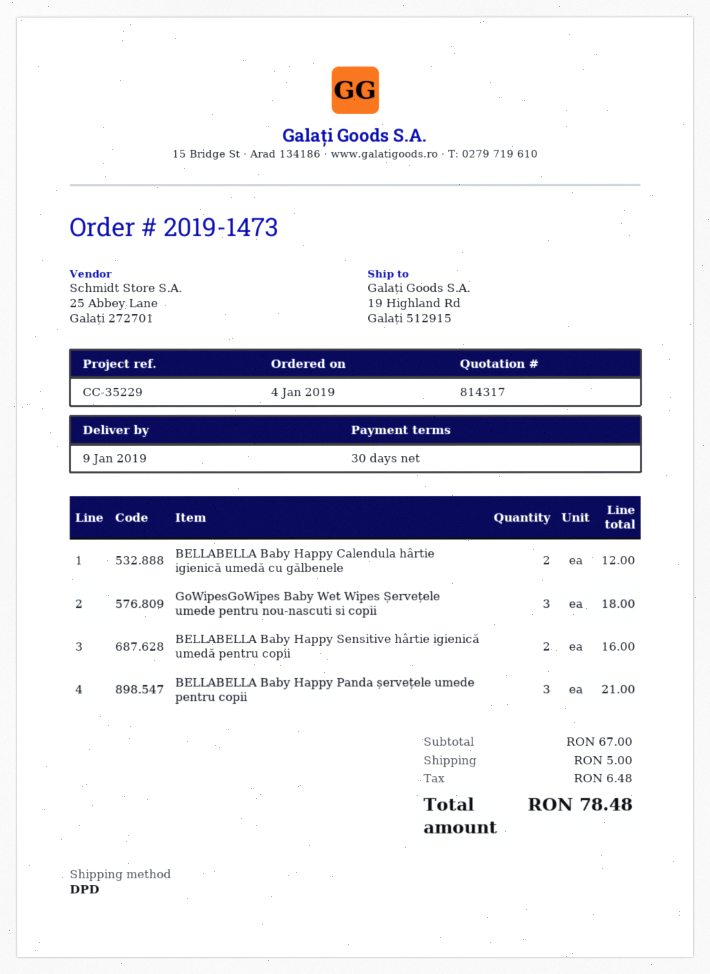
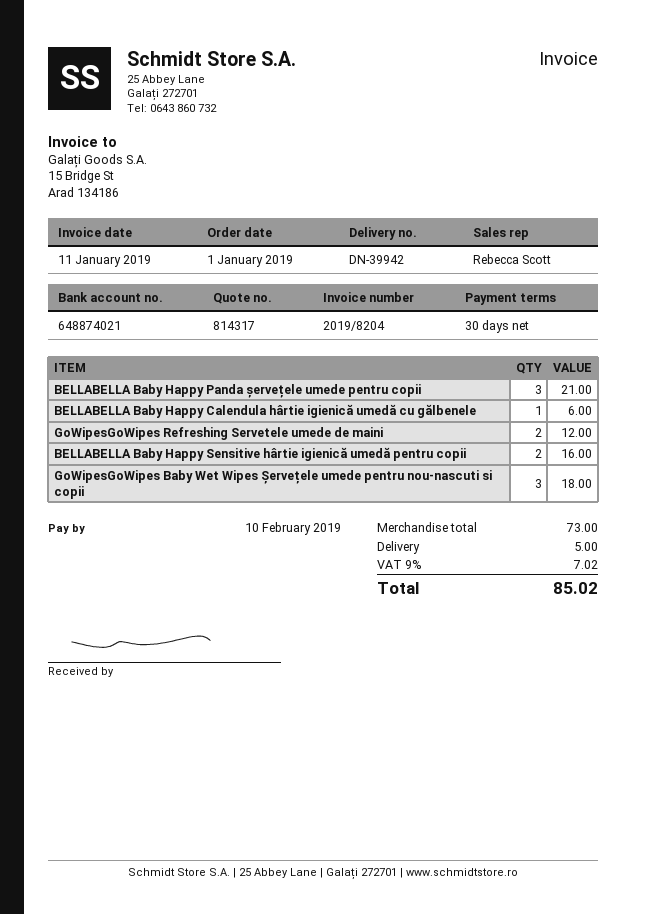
order date: 2019-01-04 -> 2019-01-01
BELLABELLA Baby Happy Calendula hârtie igienică umedă cu gălbenele: 2 for 12.00 -> 1 for 6.00
GoWipesGoWipes Refreshing Servetele umede de maini: none -> 2 for 12.00
subtotal: 67.00 -> 73.00
tax: 6.48 -> 7.02
total: 78.48 -> 85.02

